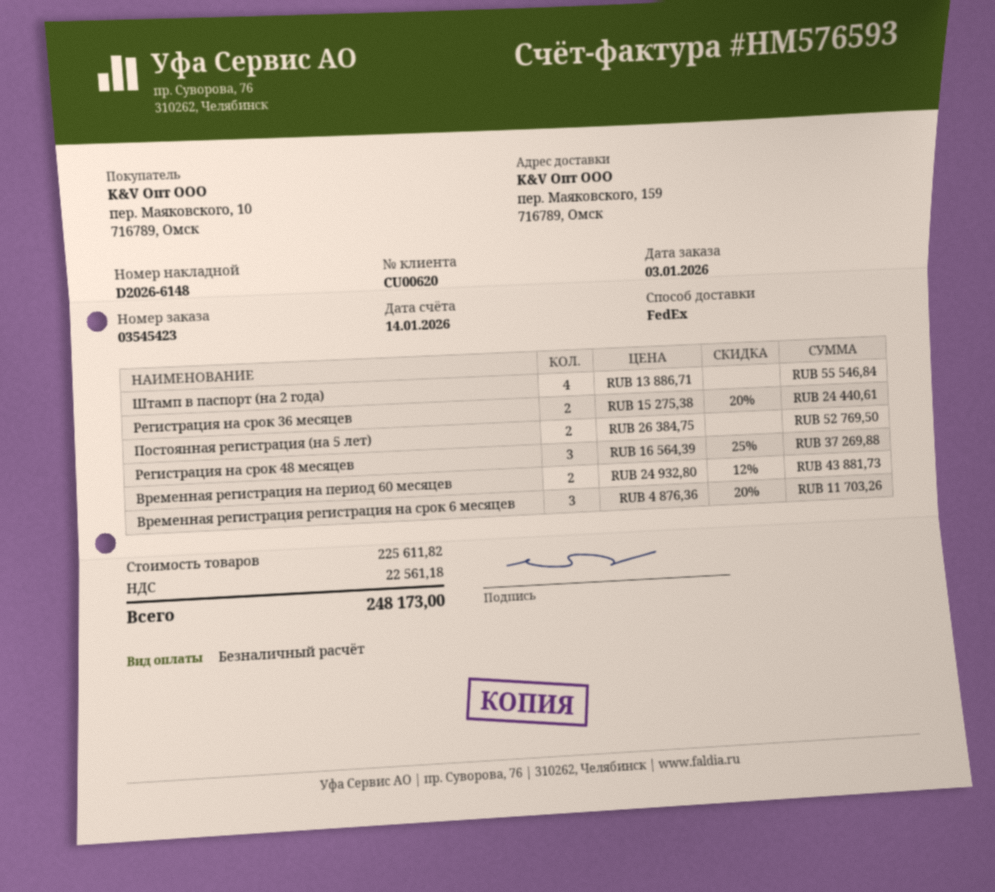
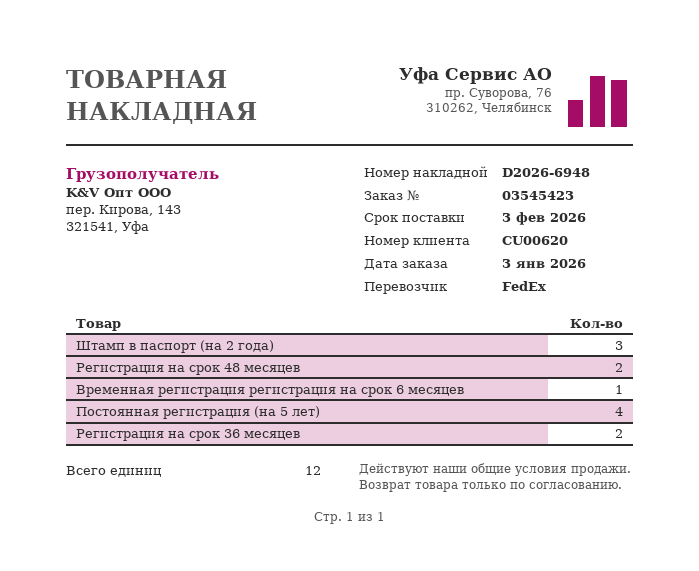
delivery note number: D2026-6148 -> D2026-6948
ship to: пер. Маяковского, 159, 716789, Омск -> пер. Кирова, 143, 321541, Уфа
Штамп в паспорт (на 2 года): 4 -> 3
Постоянная регистрация (на 5 лет): 2 -> 4
Регистрация на срок 48 месяцев: 3 -> 2
Временная регистрация на период 60 месяцев: 2 -> none
Временная регистрация регистрация на срок 6 месяцев: 3 -> 1

